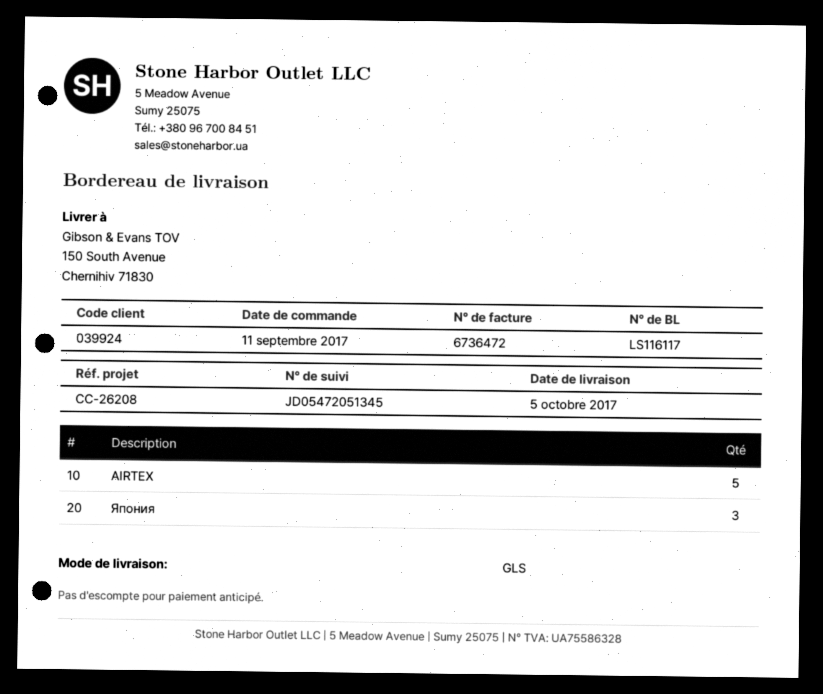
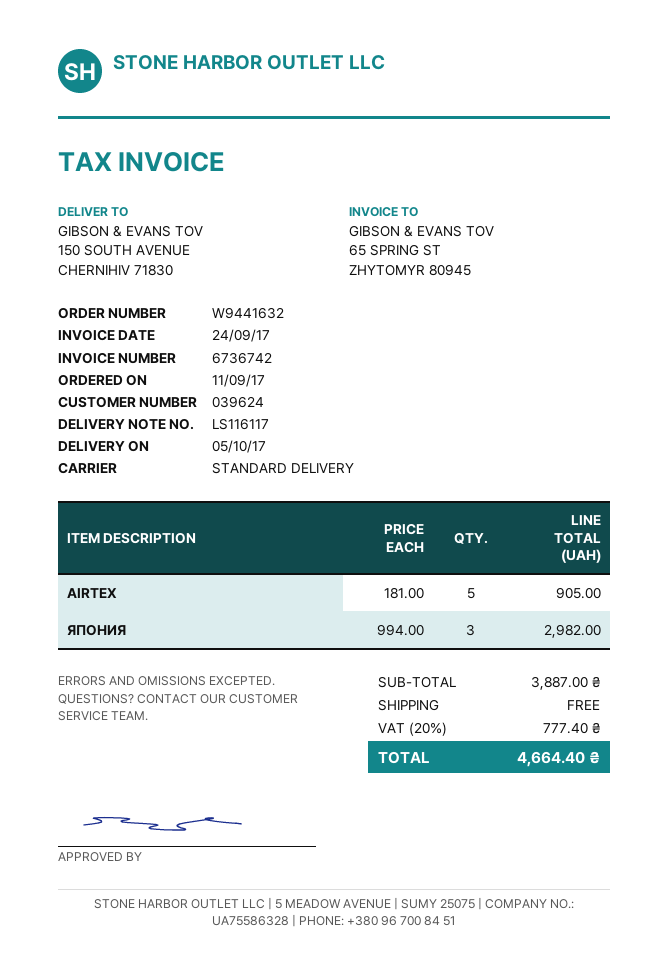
invoice number: 6736472 -> 6736742
customer number: 039924 -> 039624
shipping method: GLS -> standard

